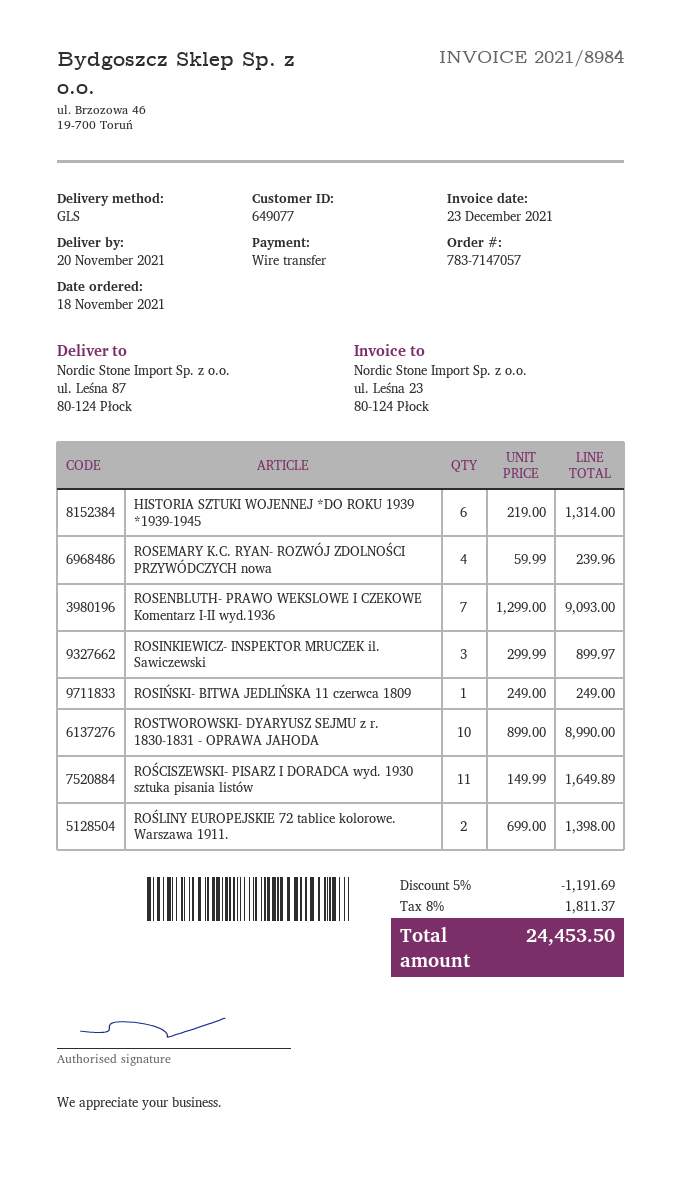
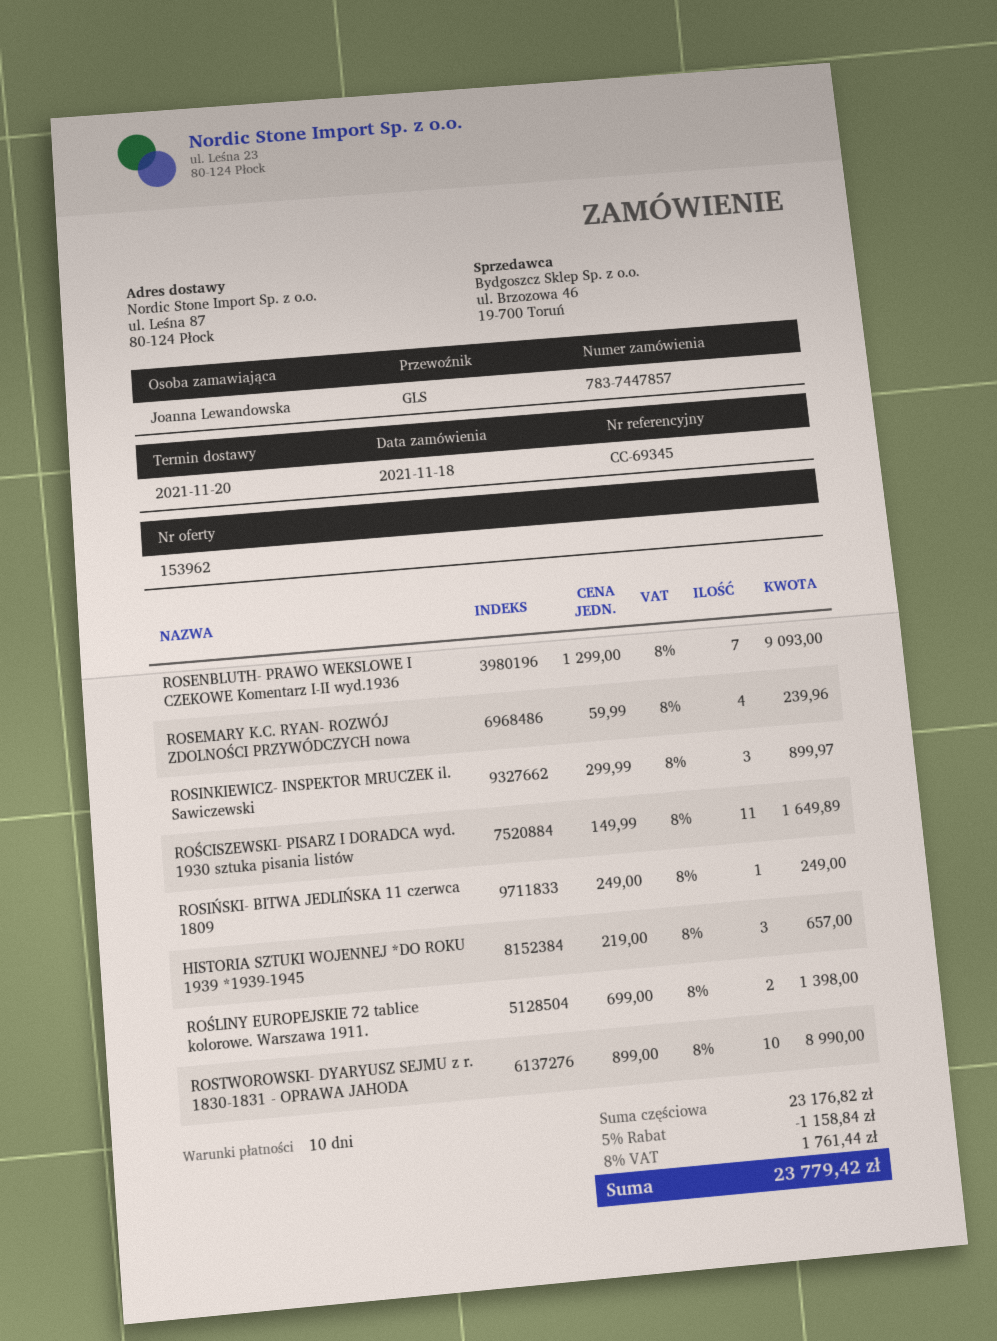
order number: 783-7147057 -> 783-7447857
HISTORIA SZTUKI WOJENNEJ *DO ROKU 1939 *1939-1945: 6 x 219.00 = 1314.00 -> 3 x 219.00 = 657.00
discount: 5% = 1191.69 -> 5% = 1158.84
tax: 8% = 1811.37 -> 8% = 1761.44
total: 24453.50 -> 23779.42

